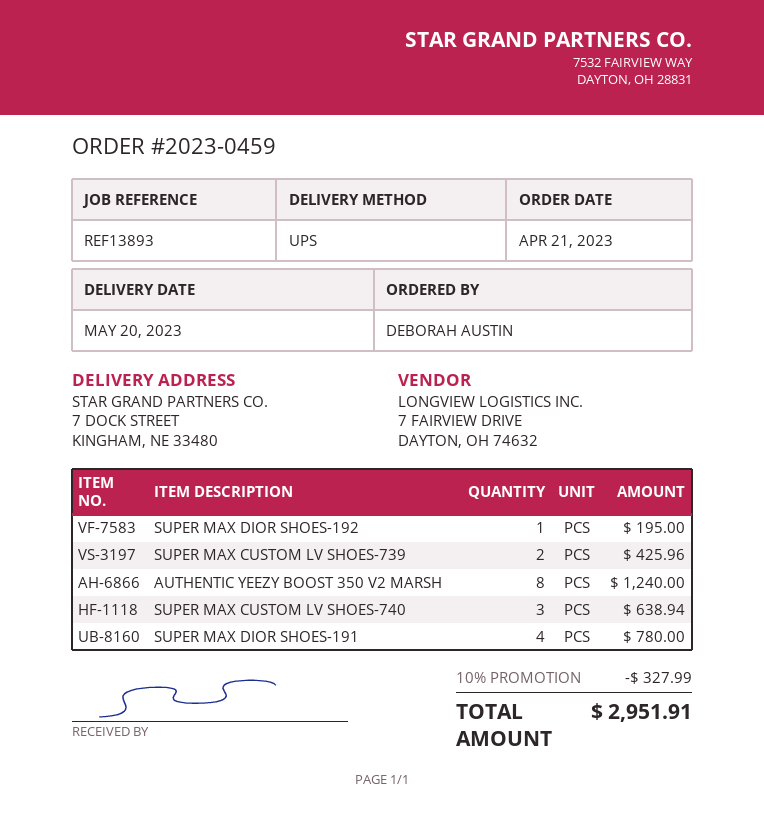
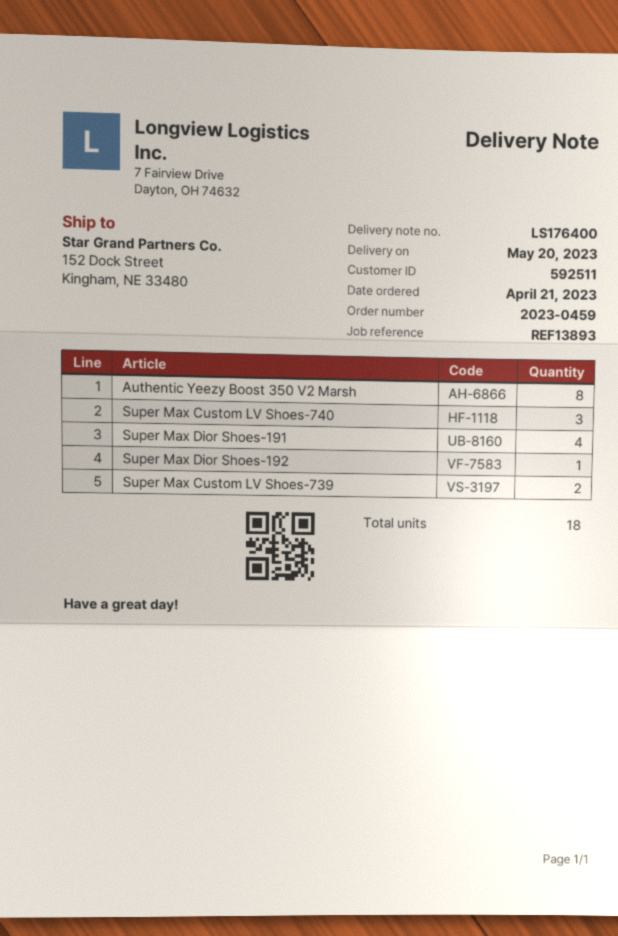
ship to: 7 DOCK STREET, KINGHAM, NE 33480 -> 152 Dock Street, Kingham, NE 33480

